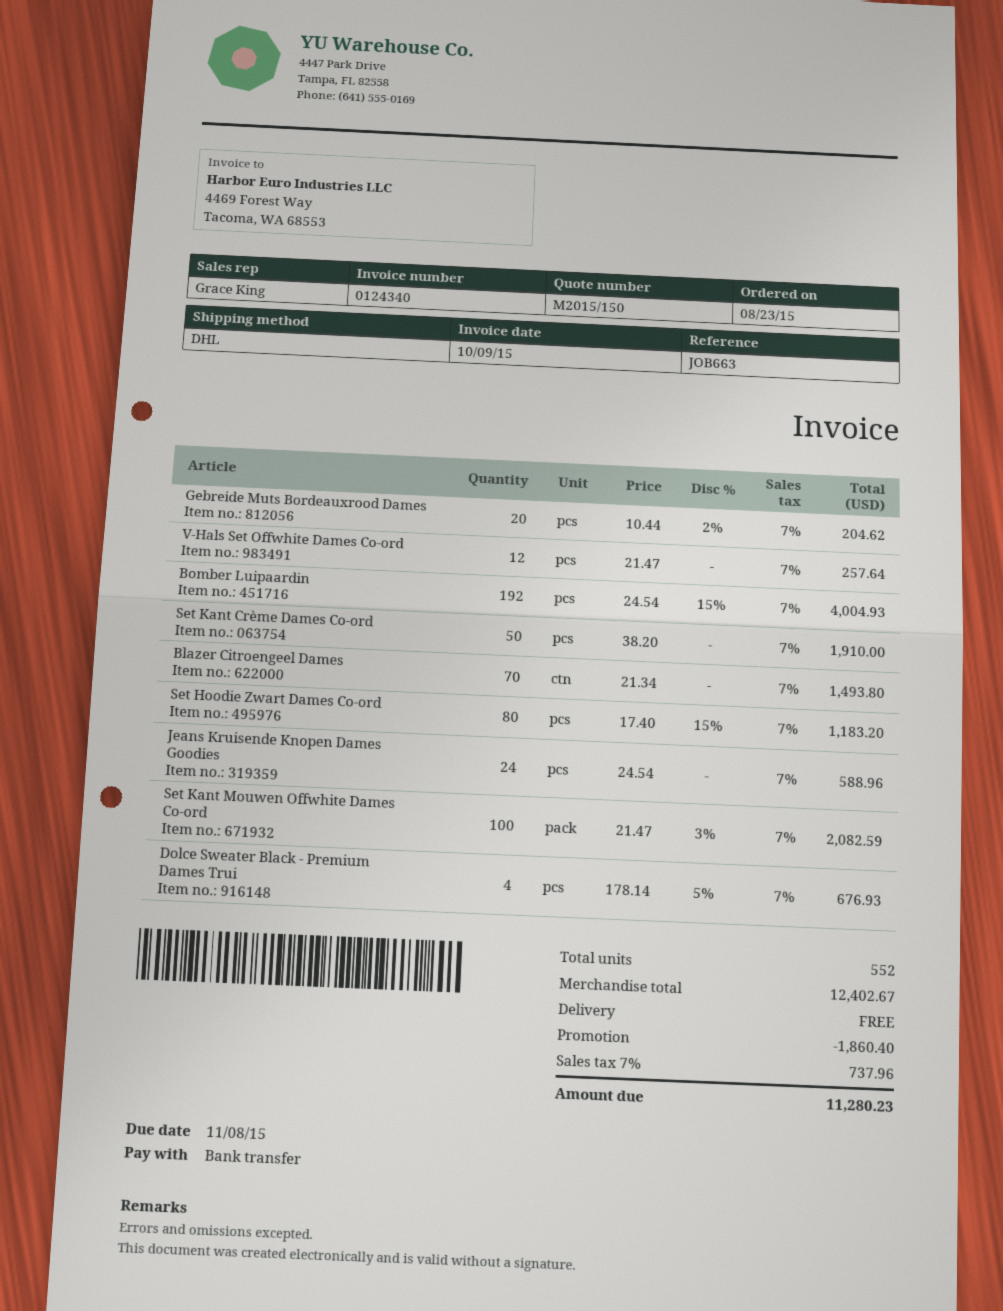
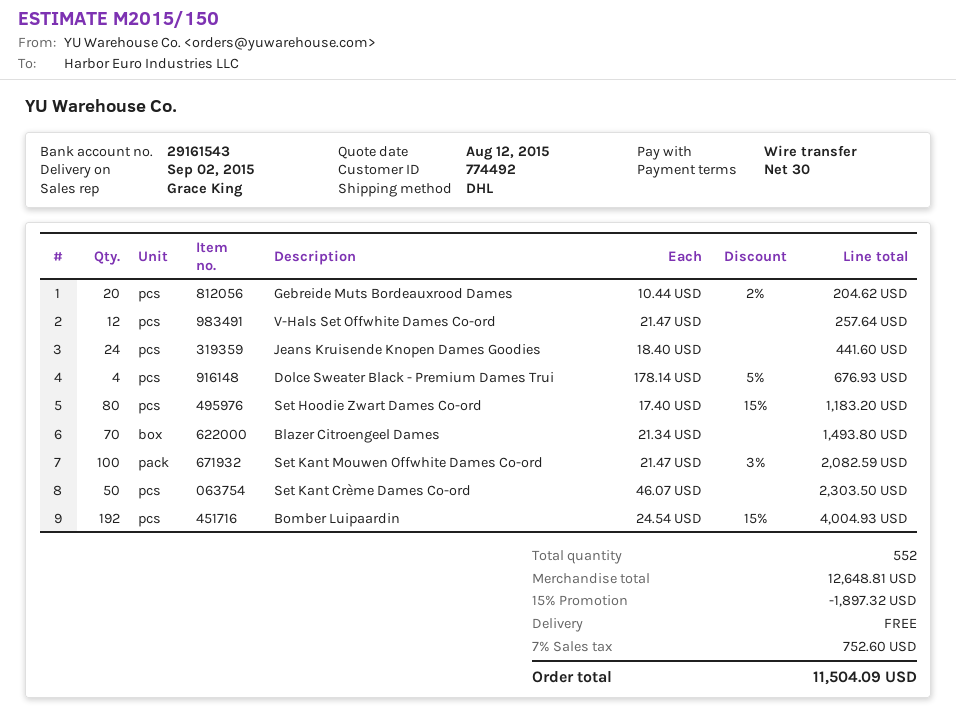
Set Kant Crème Dames Co-ord: 50 x 38.20 = 1910.00 -> 50 x 46.07 = 2303.50
Jeans Kruisende Knopen Dames Goodies: 24 x 24.54 = 588.96 -> 24 x 18.40 = 441.60
subtotal: 12402.67 -> 12648.81
discount: 1860.40 -> 1897.32
tax: 7% = 737.96 -> 7% = 752.60
total: 11280.23 -> 11504.09

